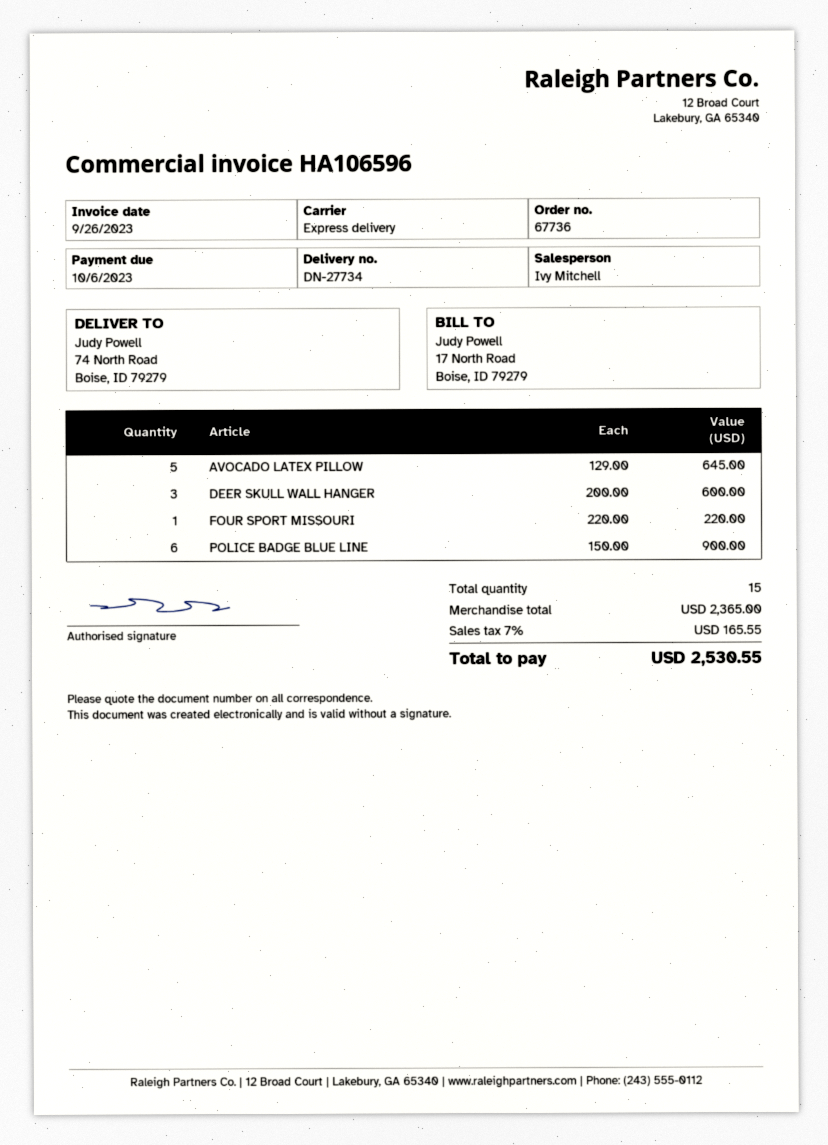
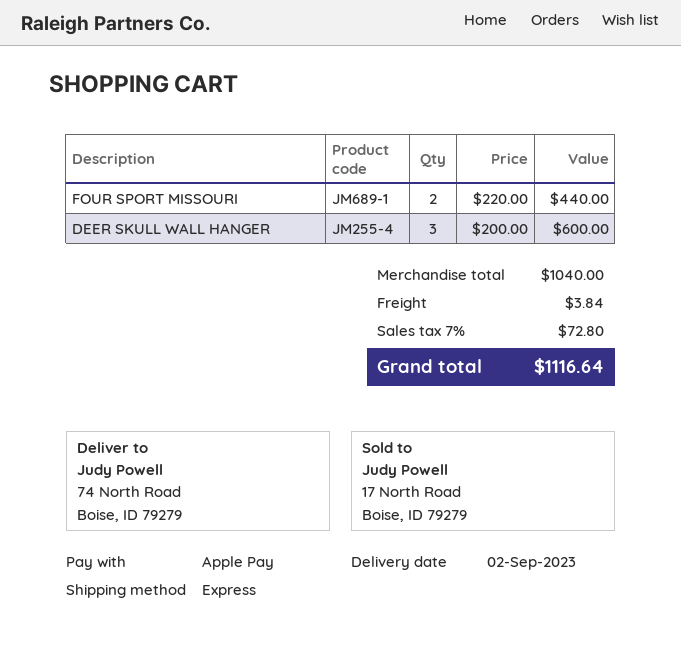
AVOCADO LATEX PILLOW: 5 x 129.00 = 645.00 -> none
FOUR SPORT MISSOURI: 1 x 220.00 = 220.00 -> 2 x 220.00 = 440.00
POLICE BADGE BLUE LINE: 6 x 150.00 = 900.00 -> none
subtotal: 2365.00 -> 1040.00
shipping: none -> 3.84
tax: 7% = 165.55 -> 7% = 72.80
total: 2530.55 -> 1116.64

